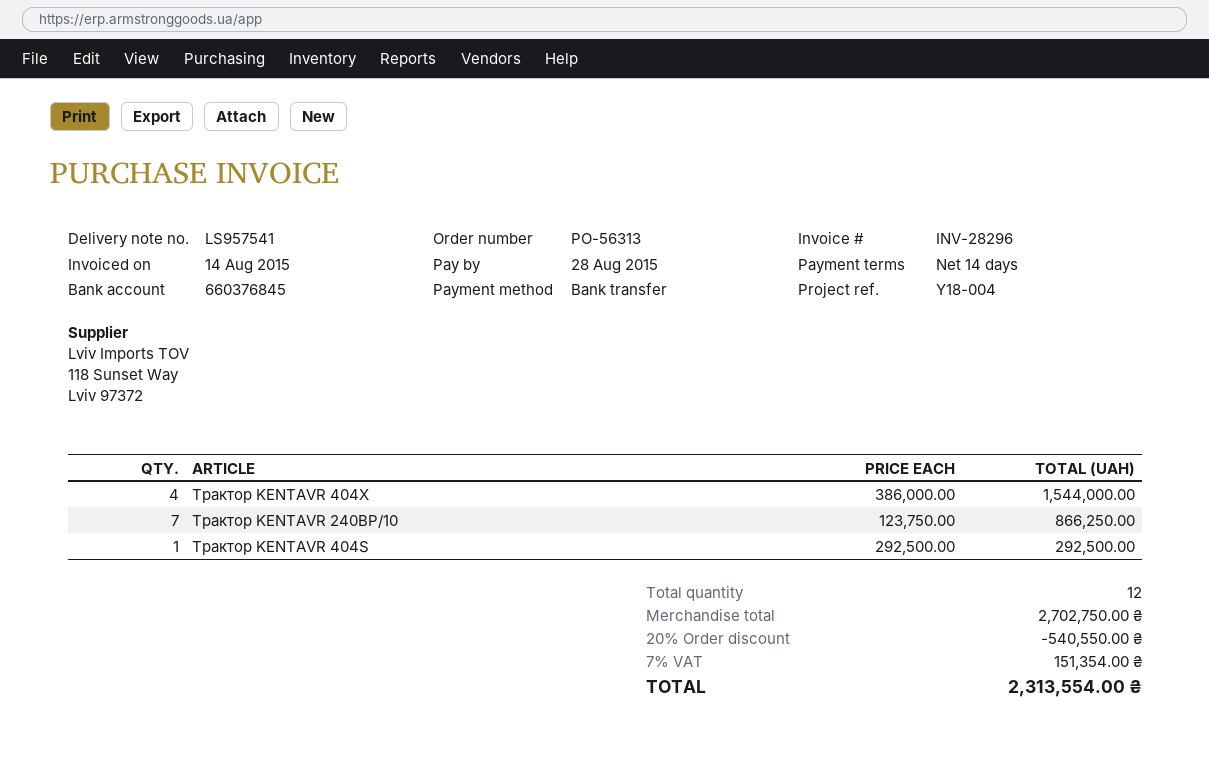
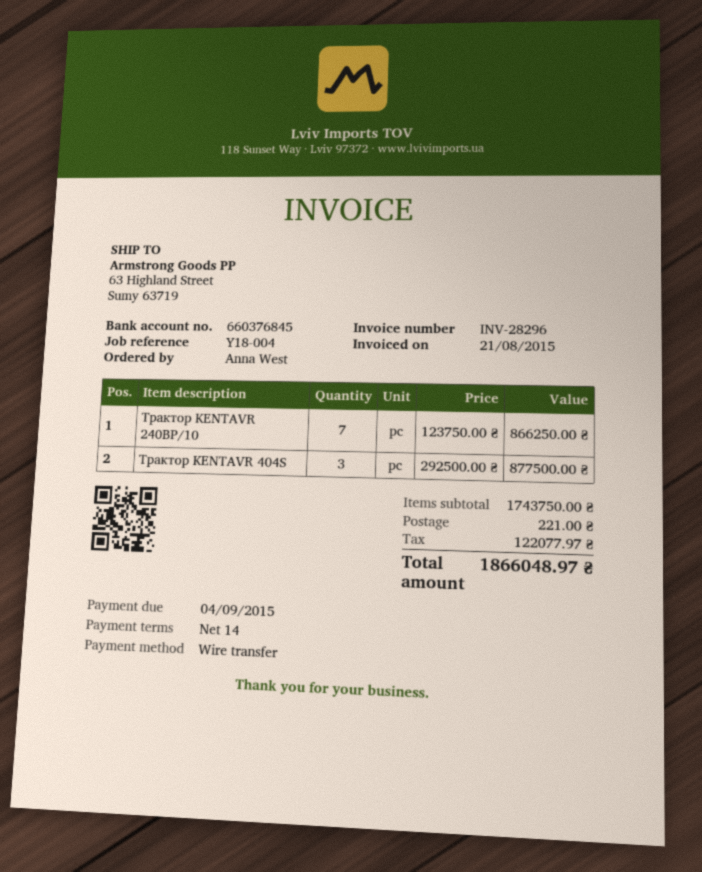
invoice date: 2015-08-14 -> 2015-08-21
due date: 2015-08-28 -> 2015-09-04
Трактор KENTAVR 404X: 4 x 386000.00 = 1544000.00 -> none
Трактор KENTAVR 404S: 1 x 292500.00 = 292500.00 -> 3 x 292500.00 = 877500.00
subtotal: 2702750.00 -> 1743750.00
discount: 20% = 540550.00 -> none
shipping: none -> 221.00
tax: 151354.00 -> 122077.97
total: 2313554.00 -> 1866048.97

